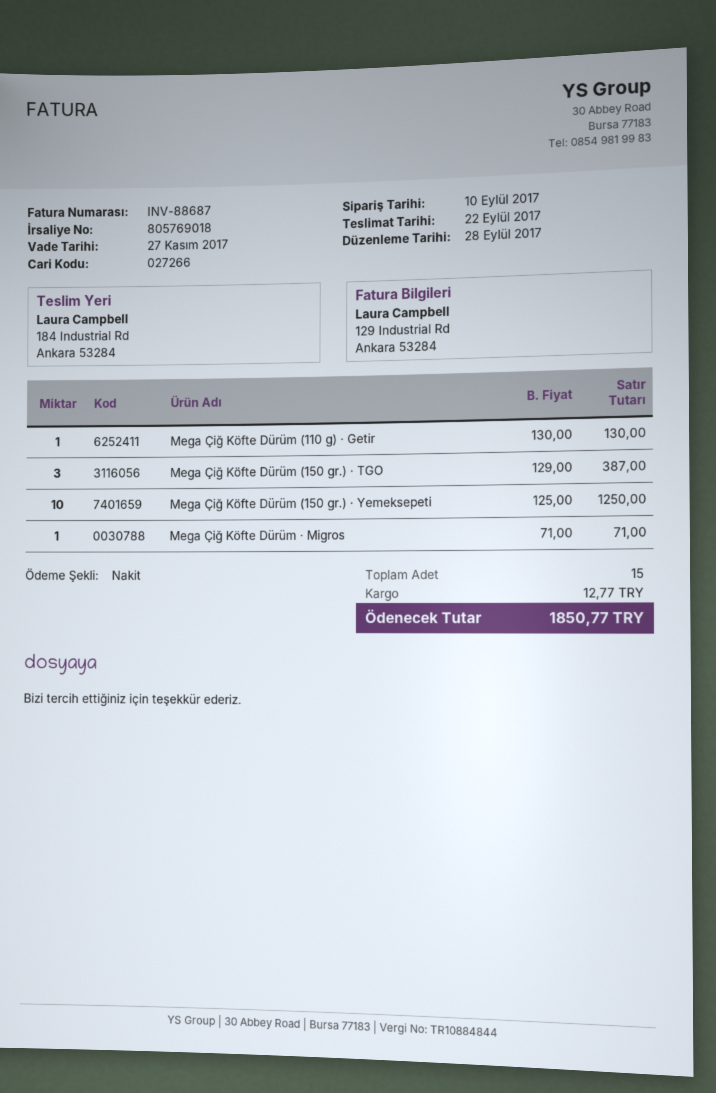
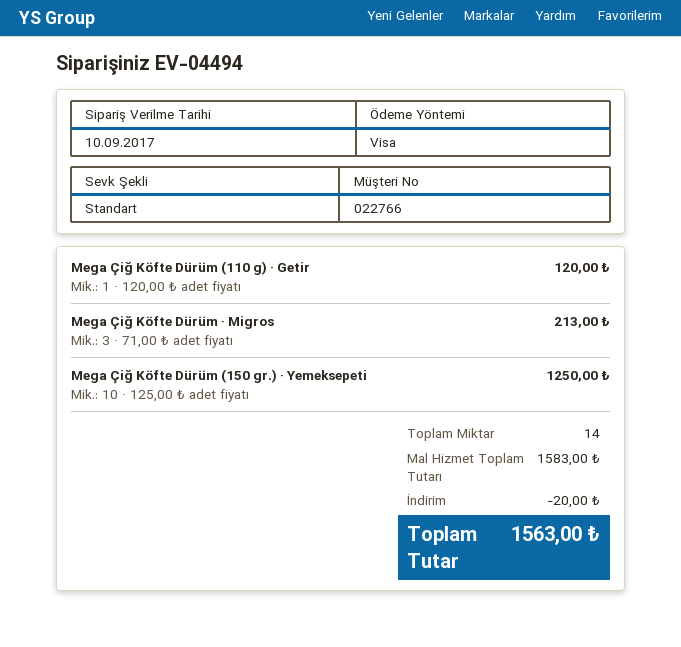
customer number: 027266 -> 022766
payment method: cash -> Visa
Mega Çiğ Köfte Dürüm (110 g) · Getir: 1 x 130.00 = 130.00 -> 1 x 120.00 = 120.00
Mega Çiğ Köfte Dürüm (150 gr.) · TGO: 3 x 129.00 = 387.00 -> none
Mega Çiğ Köfte Dürüm · Migros: 1 x 71.00 = 71.00 -> 3 x 71.00 = 213.00
total quantity: 15 -> 14
discount: none -> 20.00
shipping: 12.77 -> none
total: 1850.77 -> 1563.00

